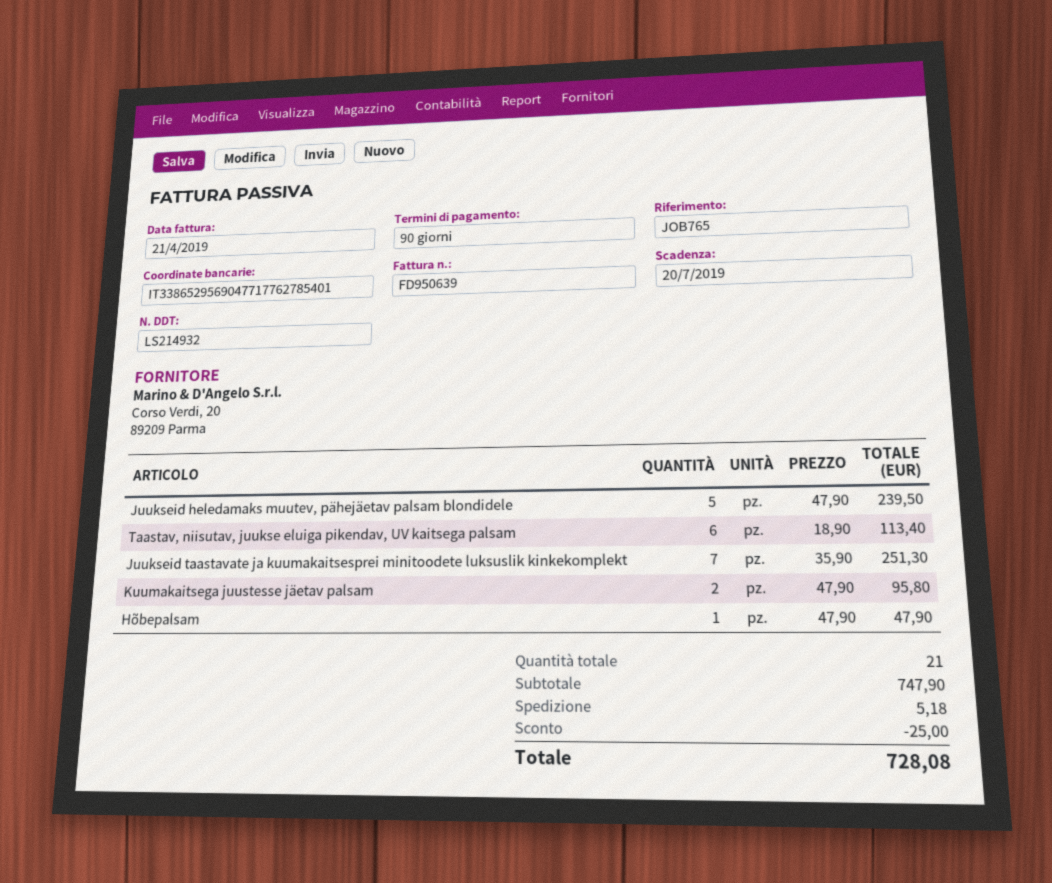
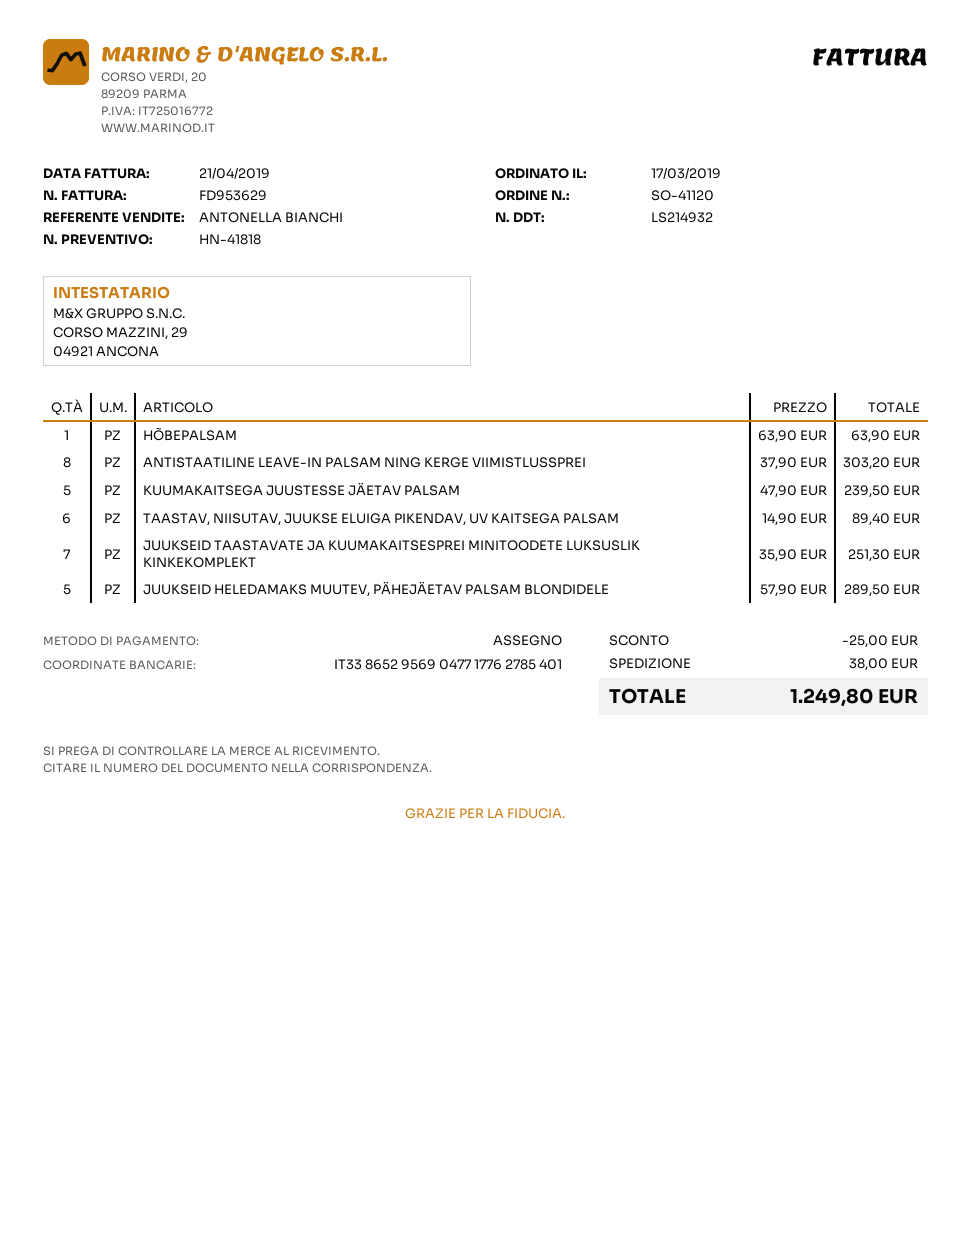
invoice number: FD950639 -> FD953629
Juukseid heledamaks muutev, pähejäetav palsam blondidele: 5 x 47.90 = 239.50 -> 5 x 57.90 = 289.50
Taastav, niisutav, juukse eluiga pikendav, UV kaitsega palsam: 6 x 18.90 = 113.40 -> 6 x 14.90 = 89.40
Kuumakaitsega juustesse jäetav palsam: 2 x 47.90 = 95.80 -> 5 x 47.90 = 239.50
Hõbepalsam: 1 x 47.90 = 47.90 -> 1 x 63.90 = 63.90
ANTISTAATILINE LEAVE-IN PALSAM NING KERGE VIIMISTLUSSPREI: none -> 8 x 37.90 = 303.20
shipping: 5.18 -> 38.00
total: 728.08 -> 1249.80

